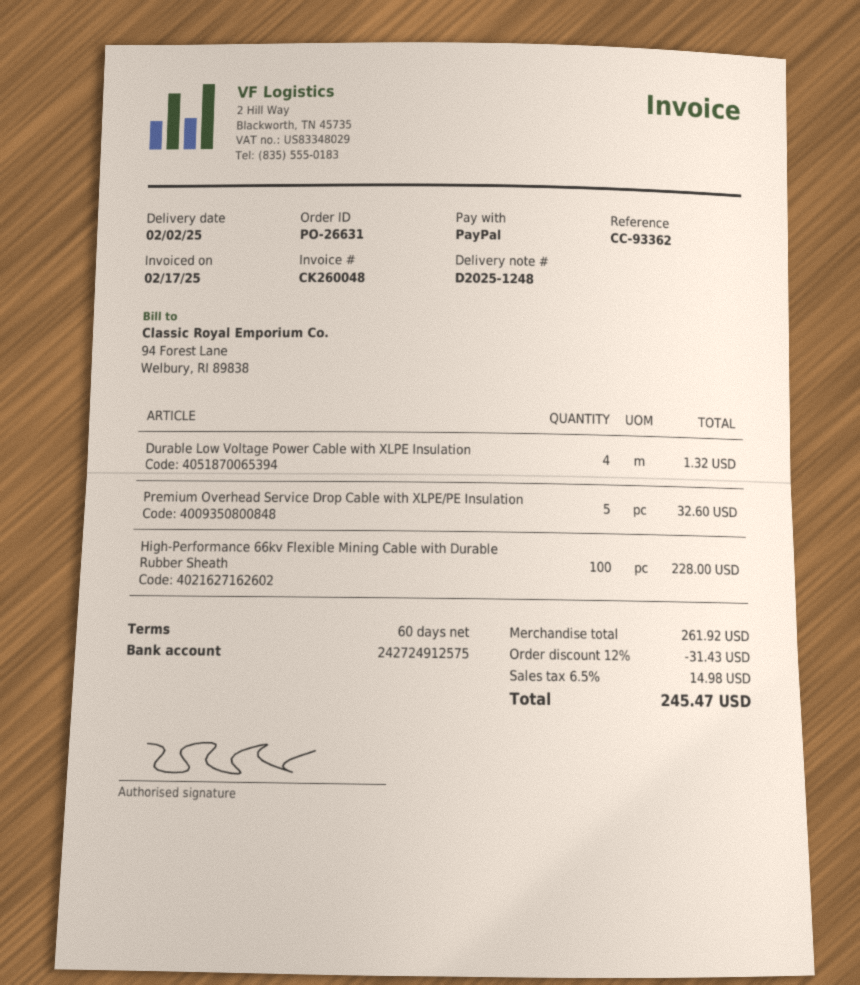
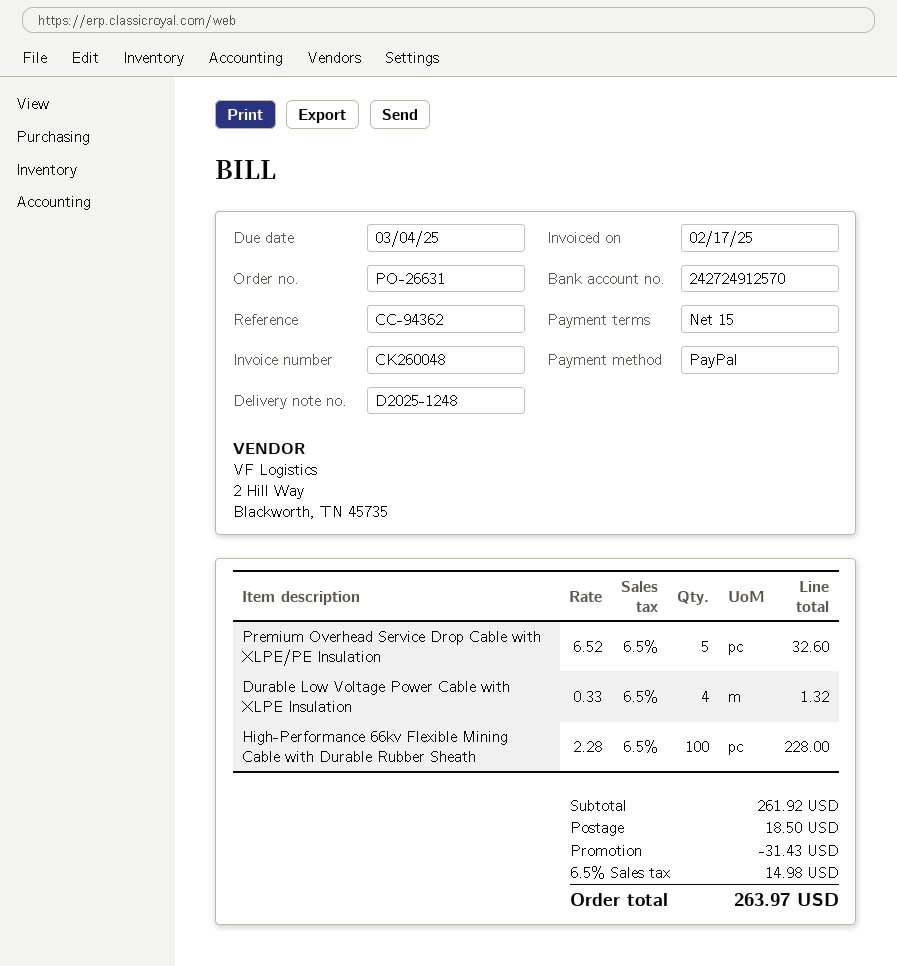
payment terms: 60 days -> 15 days
reference: CC-93362 -> CC-94362
bank account: 242724912575 -> 242724912570
shipping: none -> 18.50
total: 245.47 -> 263.97

